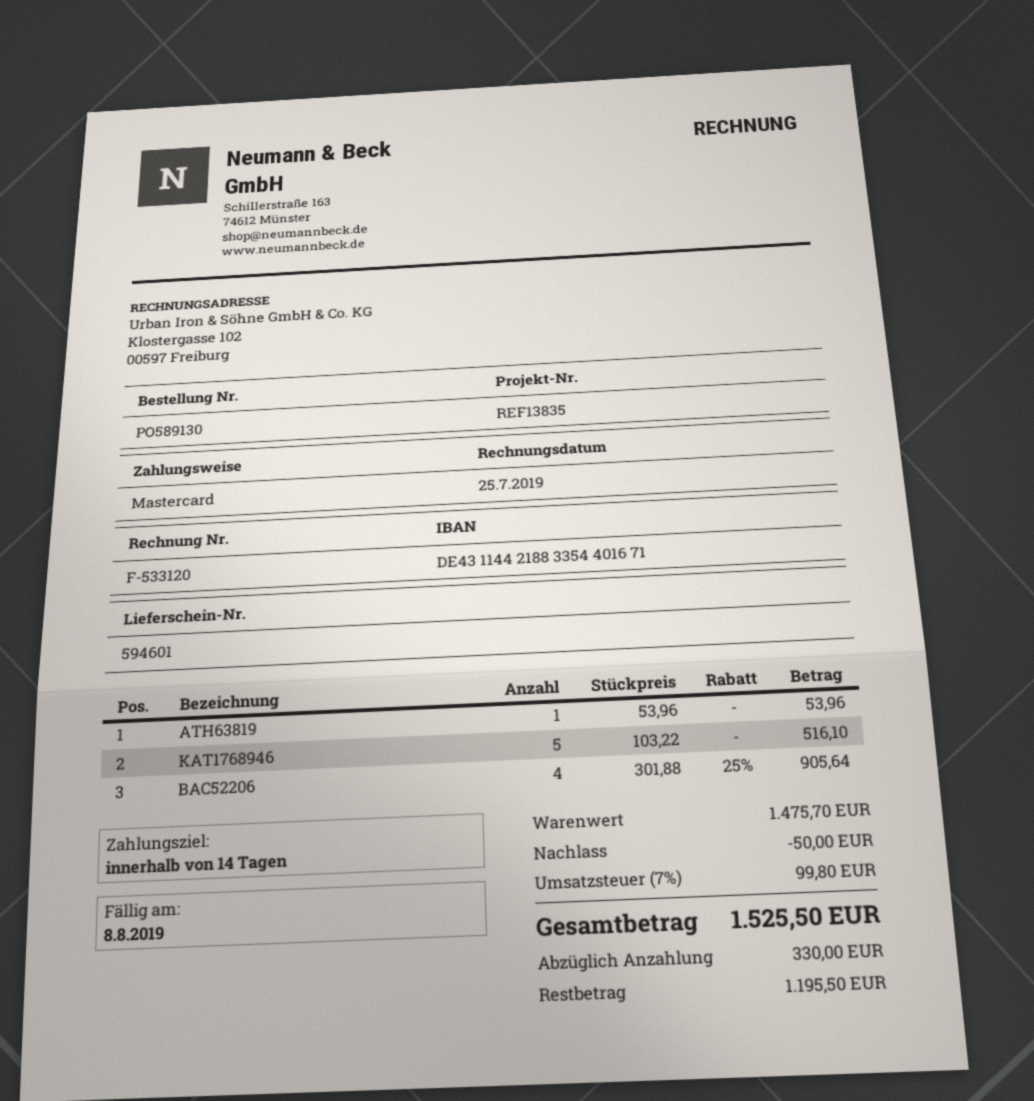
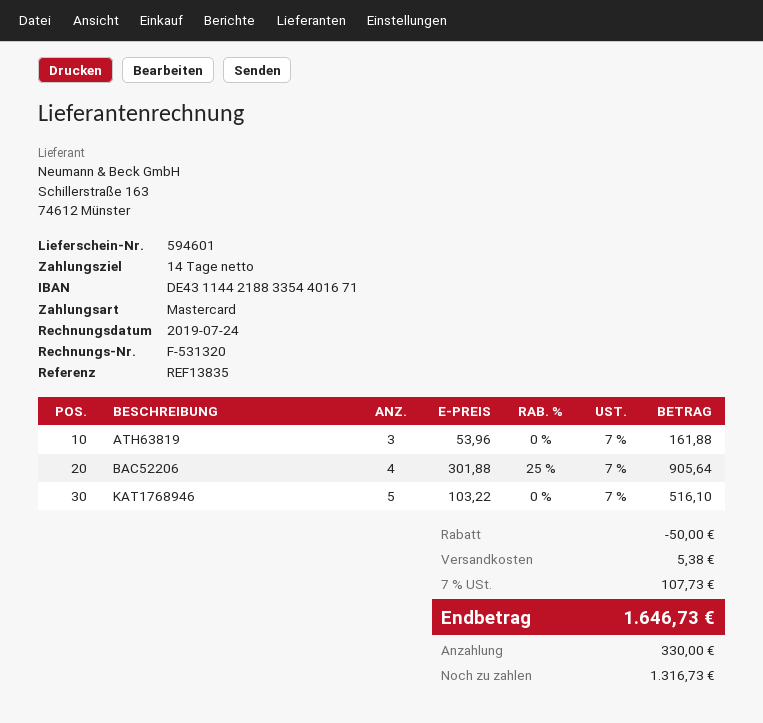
invoice number: F-533120 -> F-531320
invoice date: 2019-07-25 -> 2019-07-24
ATH63819: 1 x 53.96 = 53.96 -> 3 x 53.96 = 161.88
shipping: none -> 5.38
tax: 7% = 99.80 -> 7% = 107.73
total: 1525.50 -> 1646.73
balance: 1195.50 -> 1316.73

